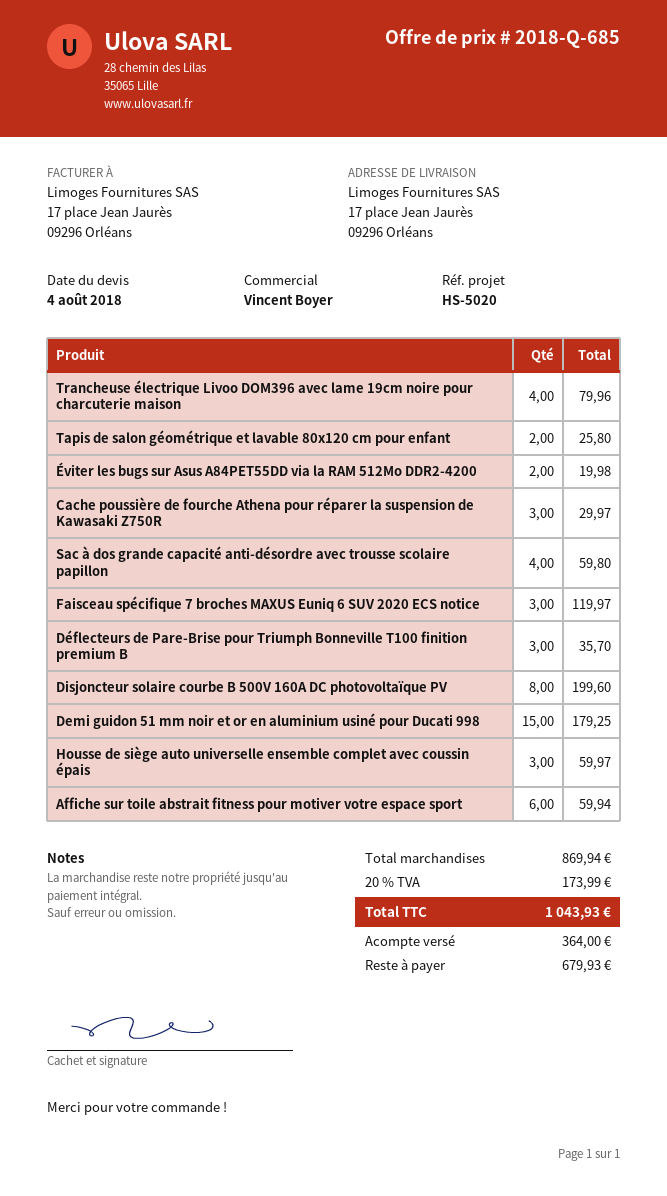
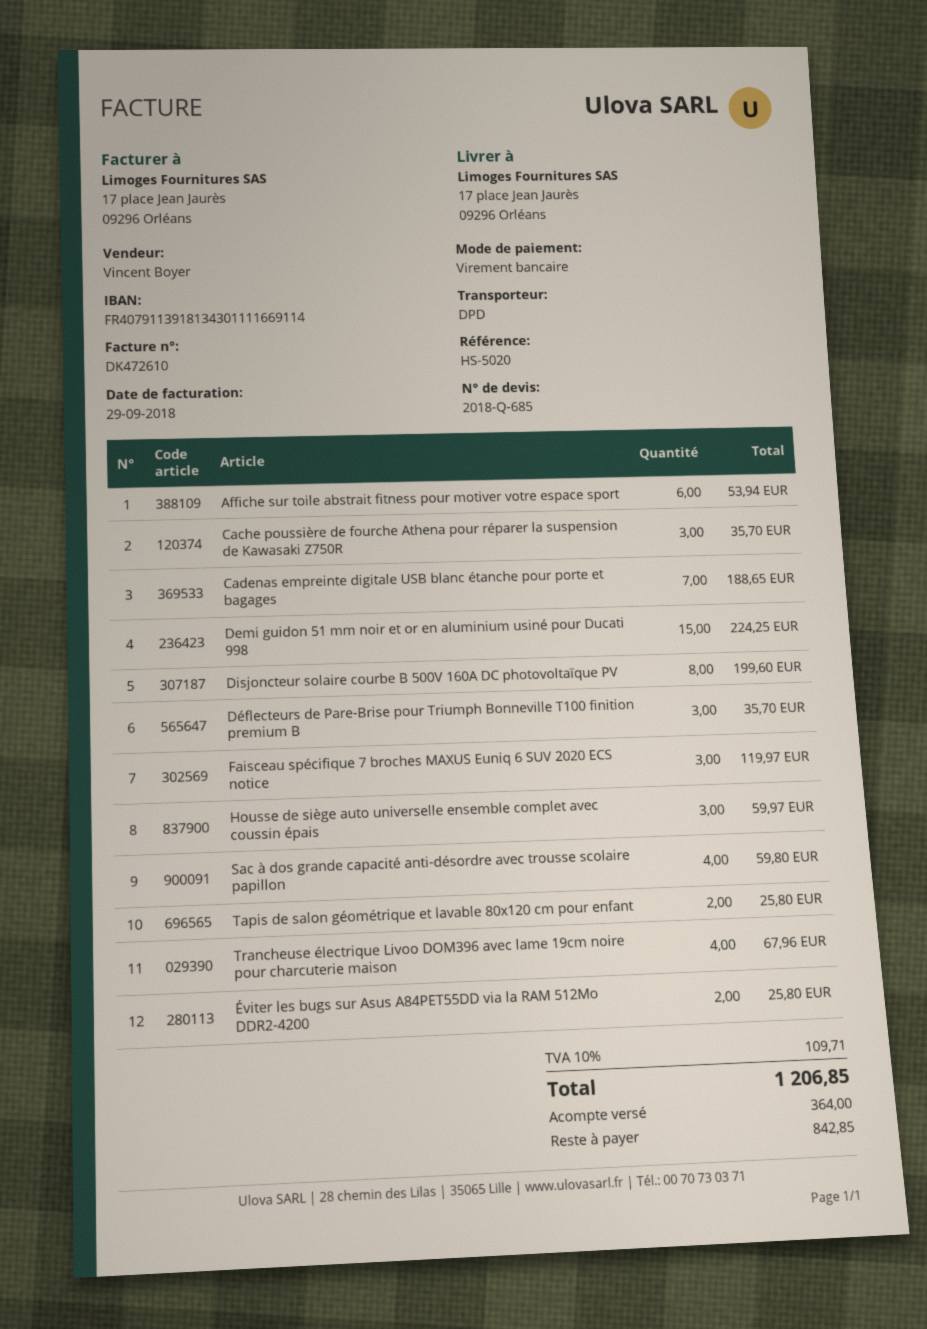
Trancheuse électrique Livoo DOM396 avec lame 19cm noire pour charcuterie maison: 4 for 79.96 -> 4 for 67.96
Éviter les bugs sur Asus A84PET55DD via la RAM 512Mo DDR2-4200: 2 for 19.98 -> 2 for 25.80
Cache poussière de fourche Athena pour réparer la suspension de Kawasaki Z750R: 3 for 29.97 -> 3 for 35.70
Demi guidon 51 mm noir et or en aluminium usiné pour Ducati 998: 15 for 179.25 -> 15 for 224.25
Affiche sur toile abstrait fitness pour motiver votre espace sport: 6 for 59.94 -> 6 for 53.94
Cadenas empreinte digitale USB blanc étanche pour porte et bagages: none -> 7 for 188.65
tax: 20% = 173.99 -> 10% = 109.71
total: 1043.93 -> 1206.85
balance: 679.93 -> 842.85

